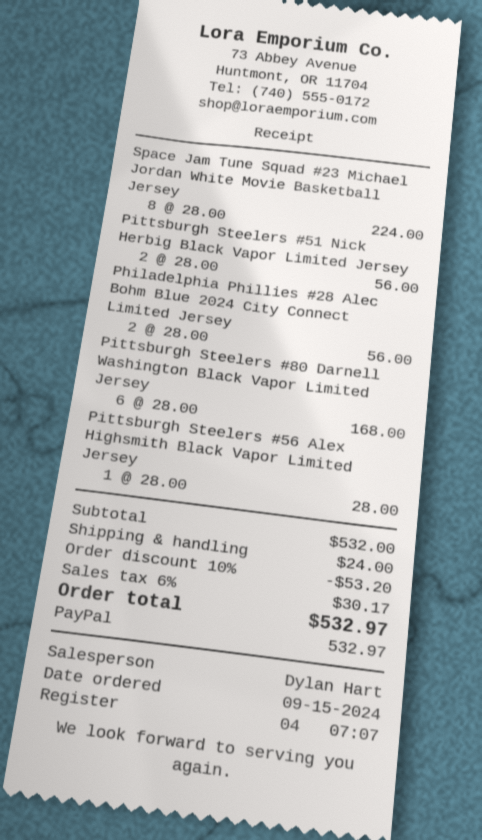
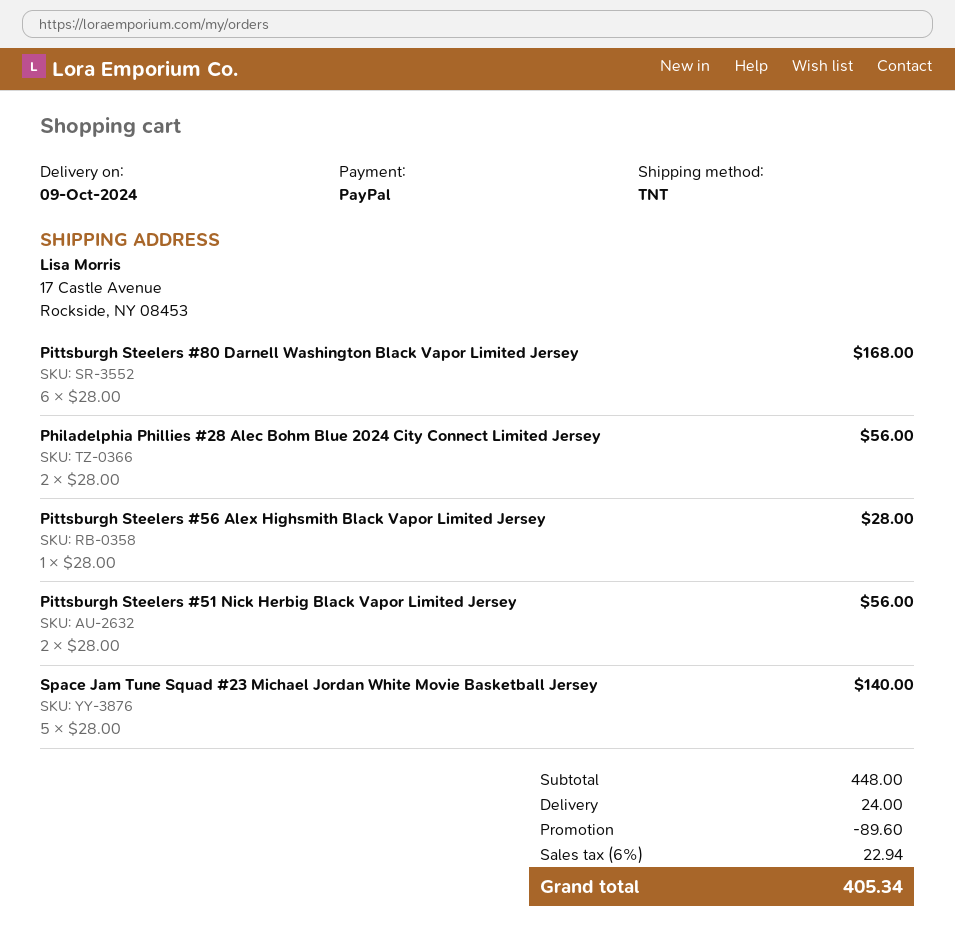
Space Jam Tune Squad #23 Michael Jordan White Movie Basketball Jersey: 8 x 28.00 = 224.00 -> 5 x 28.00 = 140.00
subtotal: 532.00 -> 448.00
discount: 53.20 -> 89.60
tax: 6% = 30.17 -> 6% = 22.94
total: 532.97 -> 405.34

